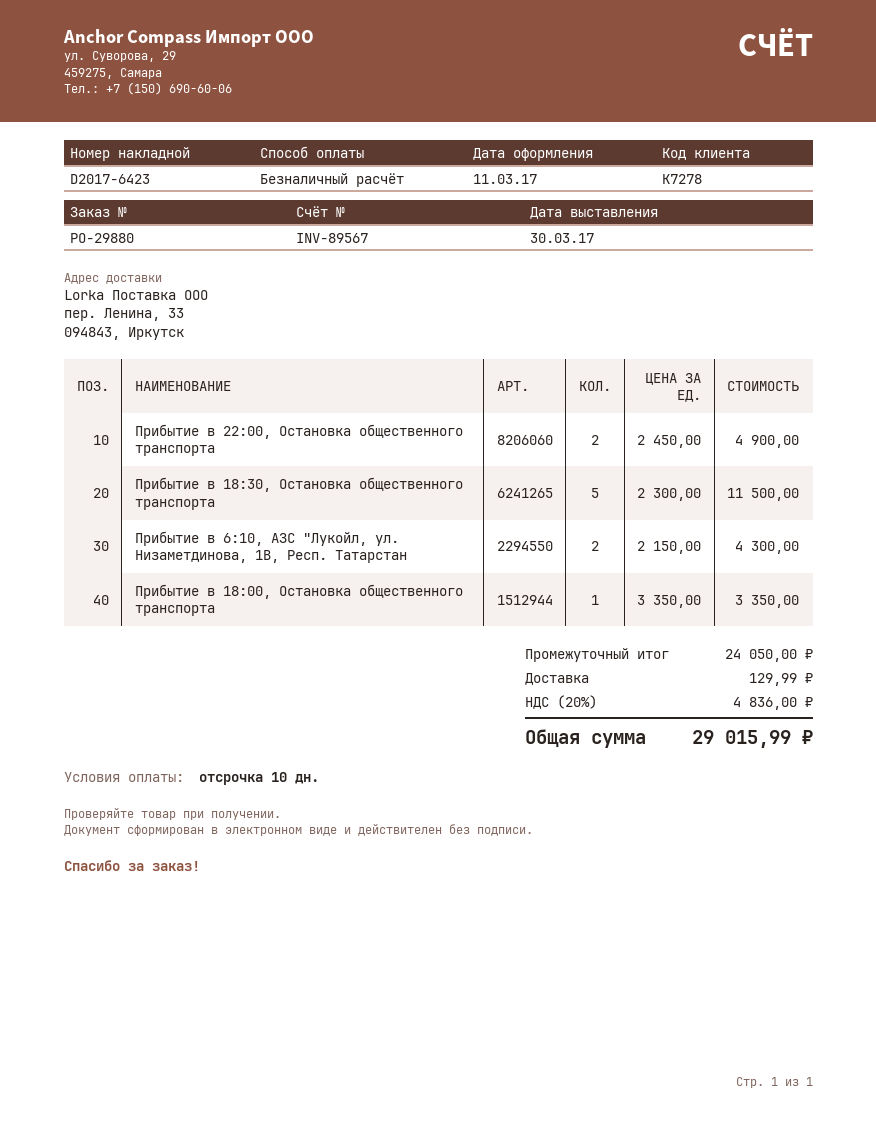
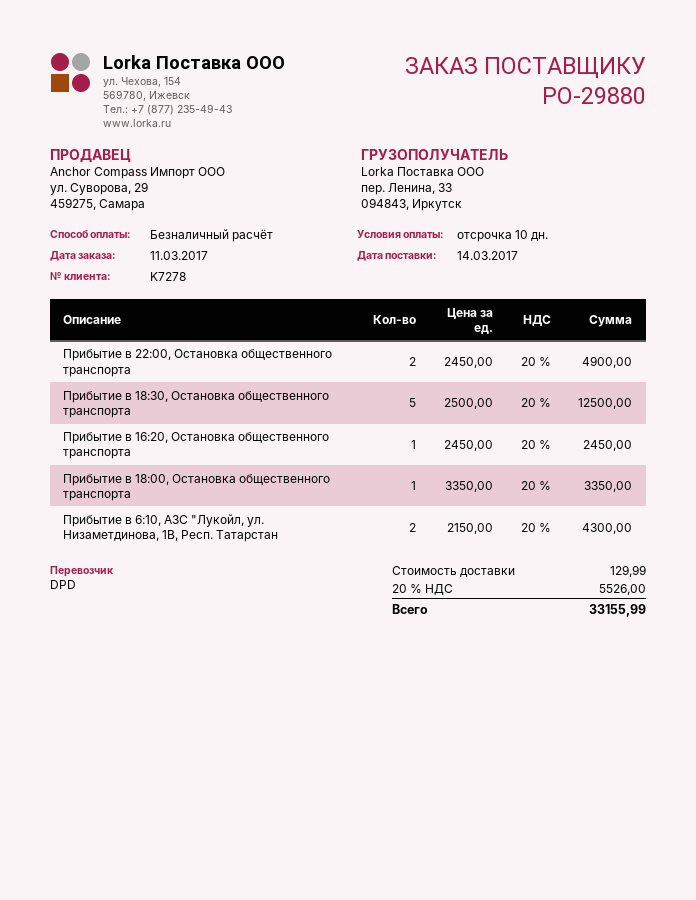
Прибытие в 18:30, Остановка общественного транспорта: 5 x 2300.00 = 11500.00 -> 5 x 2500.00 = 12500.00
Прибытие в 16:20, Остановка общественного транспорта: none -> 1 x 2450.00 = 2450.00
tax: 20% = 4836.00 -> 20% = 5526.00
total: 29015.99 -> 33155.99

